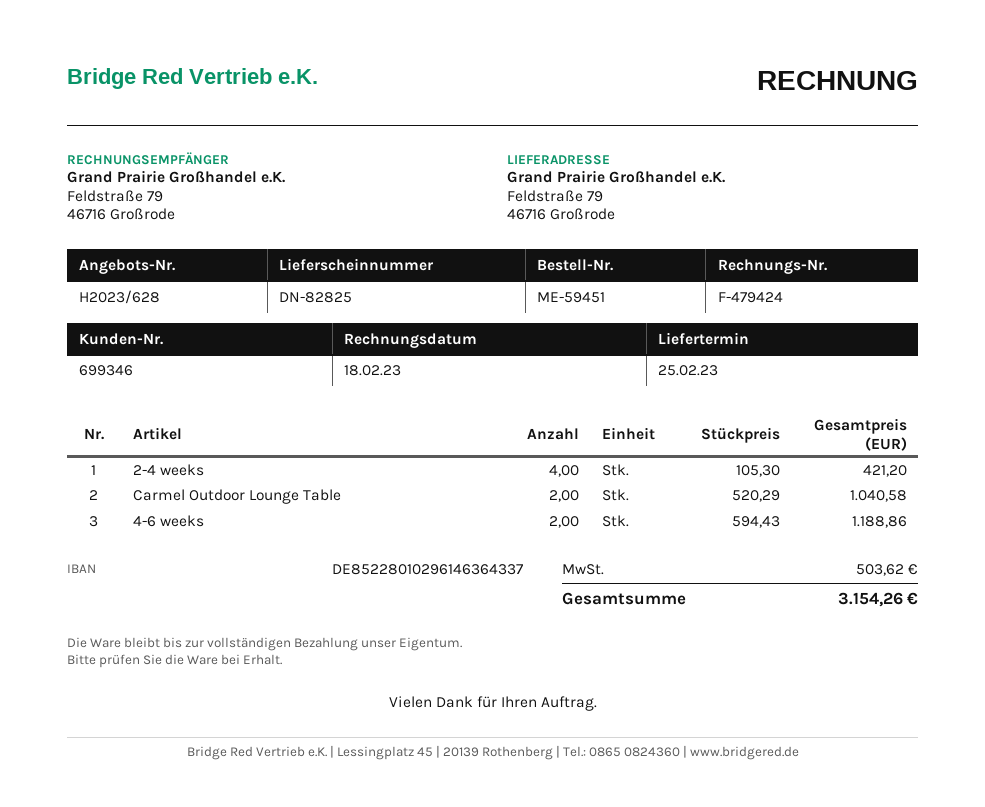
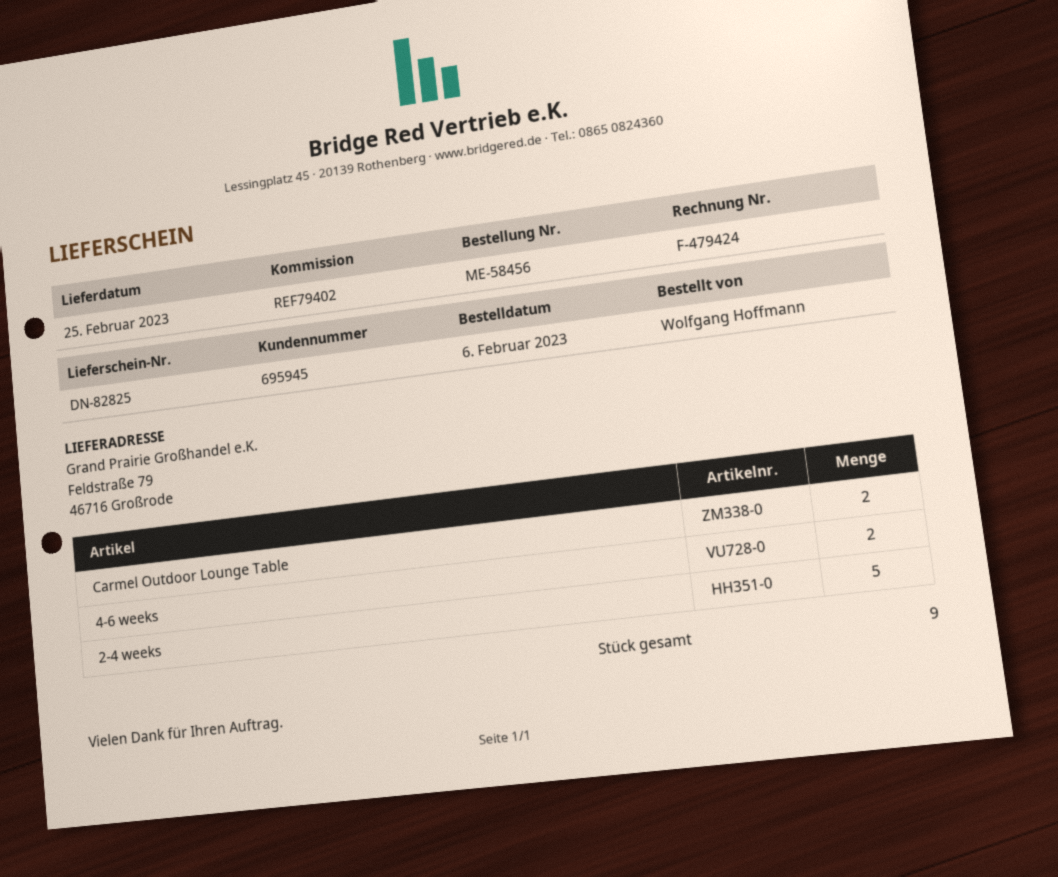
order number: ME-59451 -> ME-58456
customer number: 699346 -> 695945
2-4 weeks: 4 -> 5

